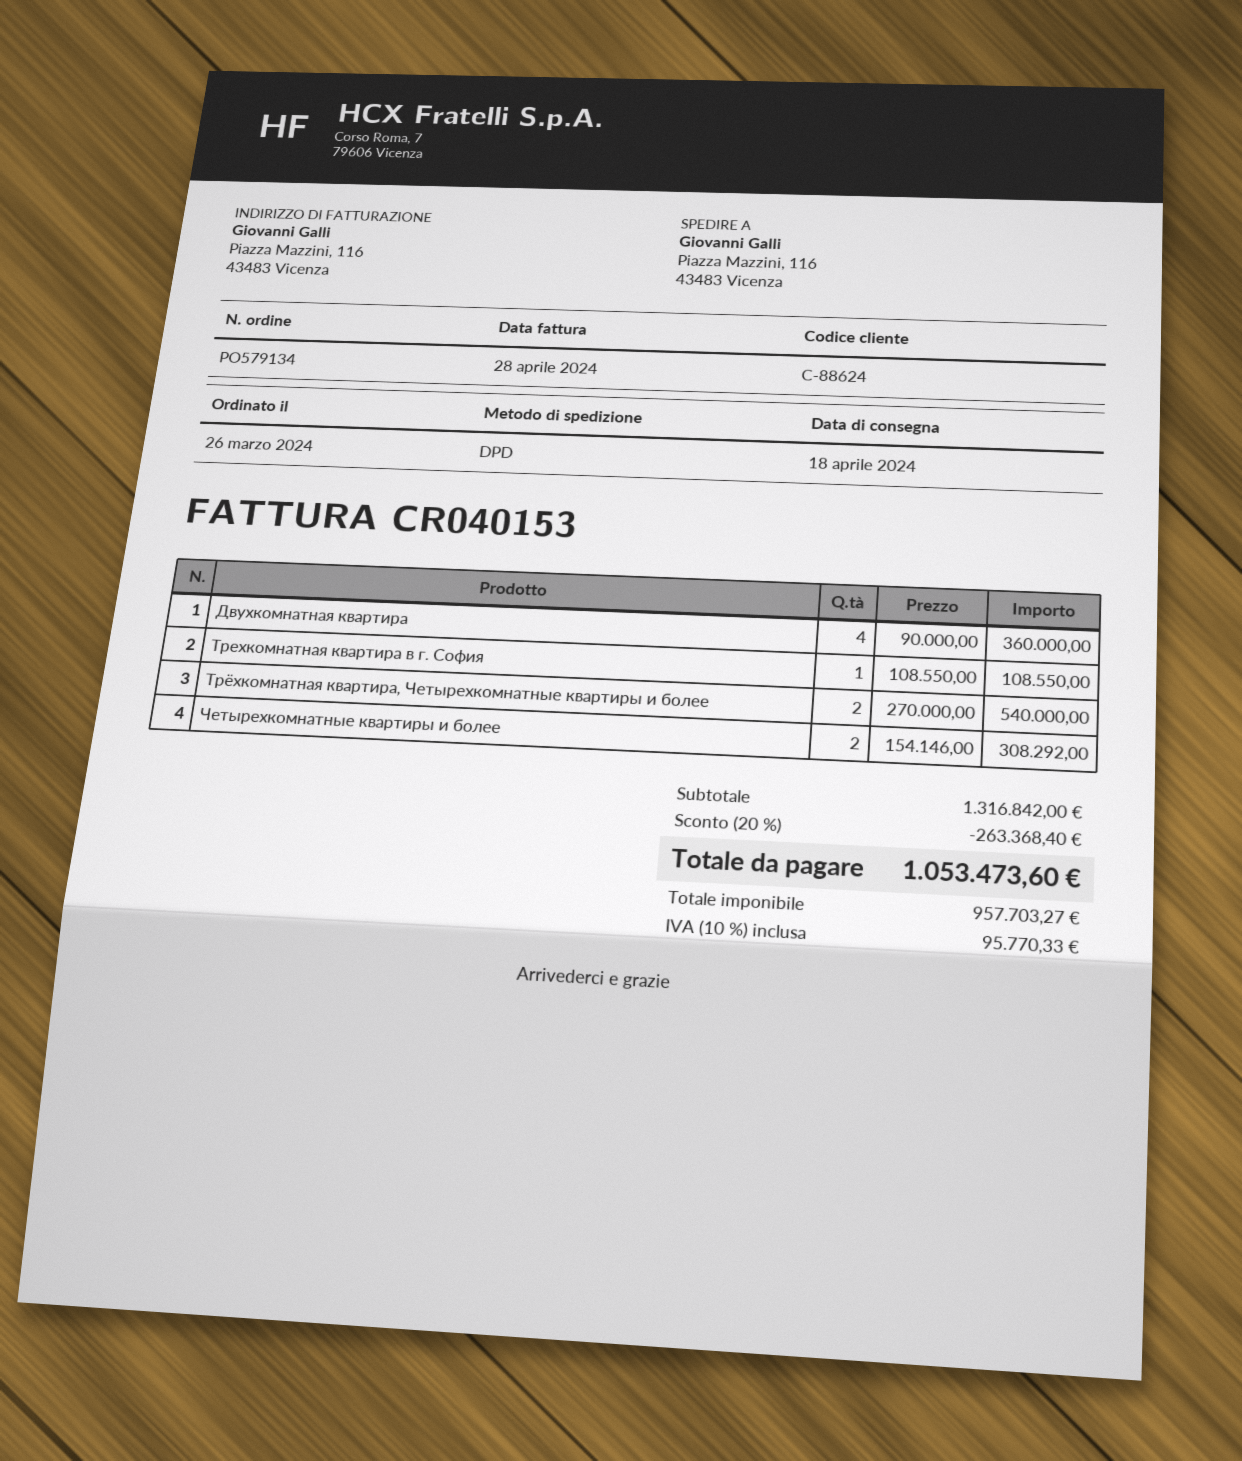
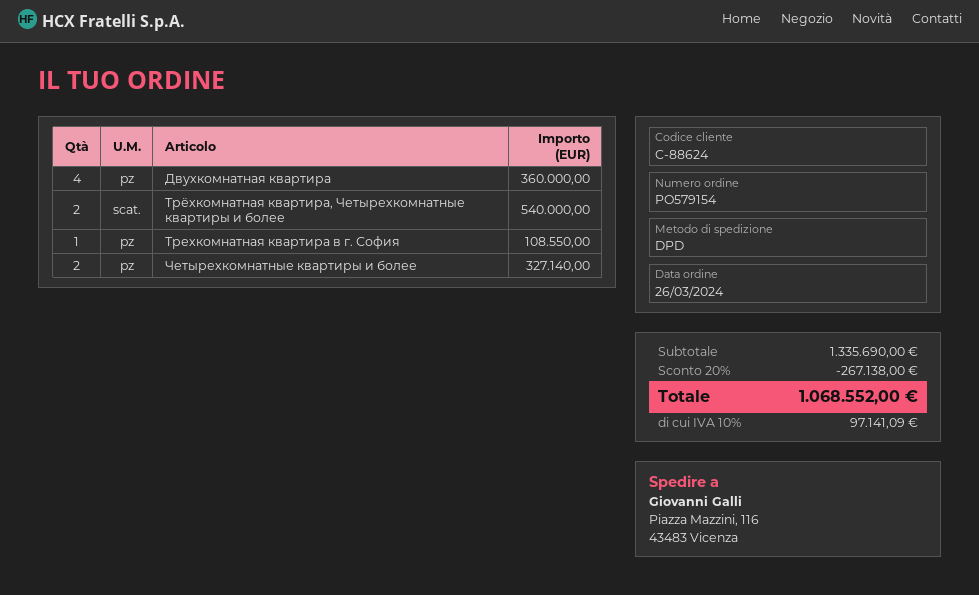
order number: PO579134 -> PO579154
Четырехкомнатные квартиры и более: 2 for 308292.00 -> 2 for 327140.00
subtotal: 1316842.00 -> 1335690.00
discount: 20% = 263368.40 -> 20% = 267138.00
tax: 10% = 95770.33 -> 10% = 97141.09
total: 1053473.60 -> 1068552.00

